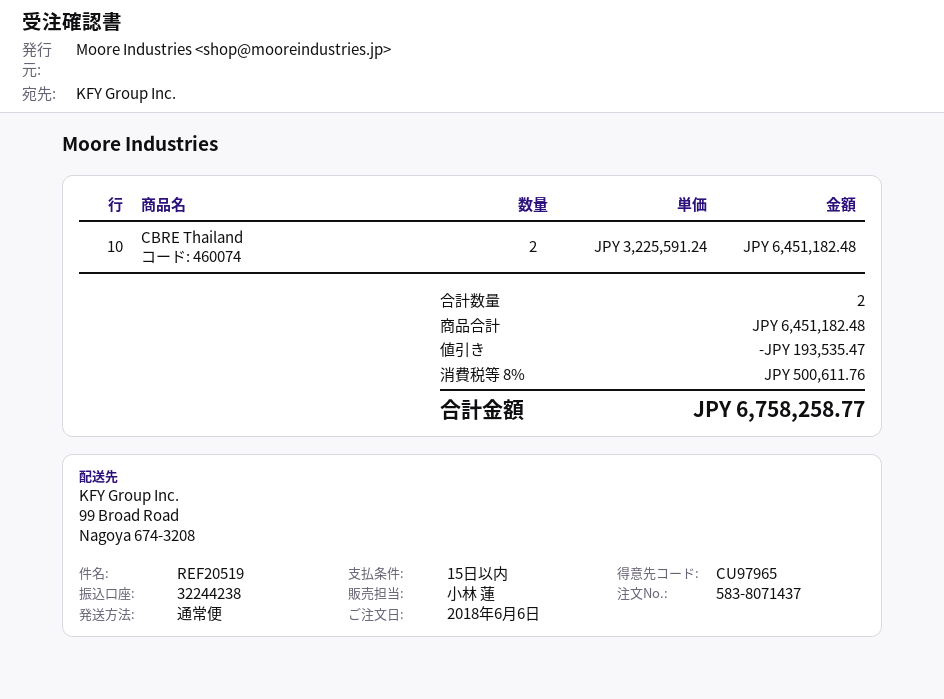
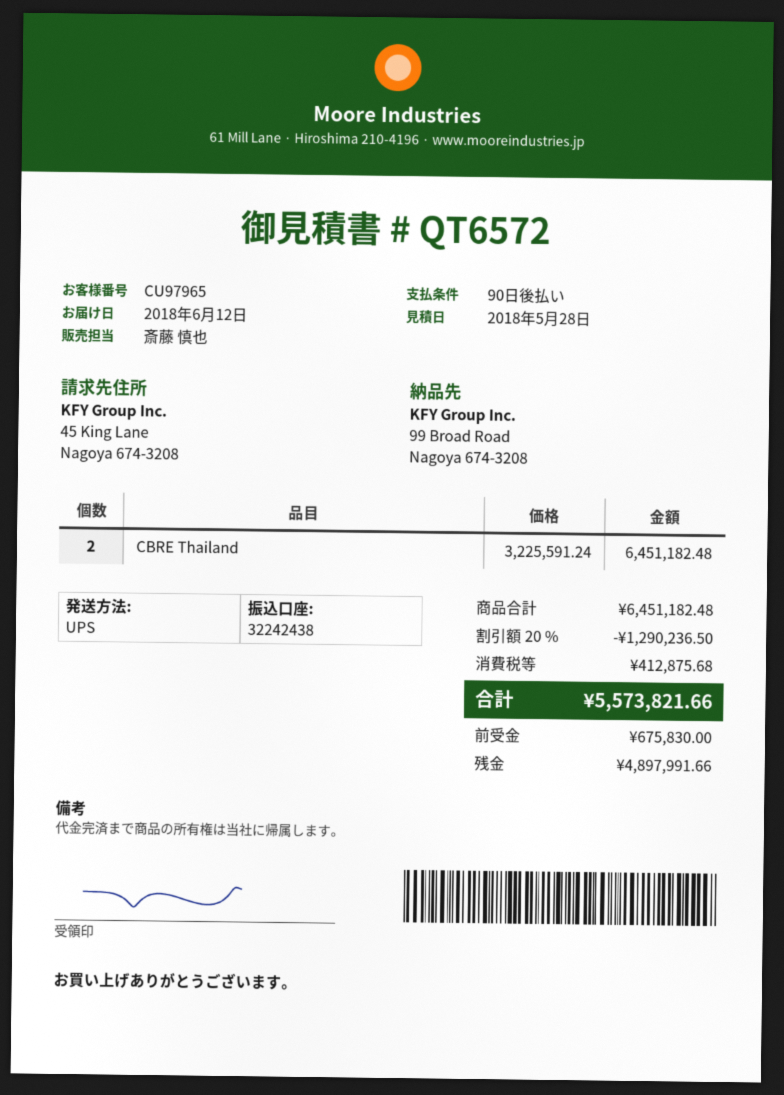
payment terms: 15 days -> 90 days
sales rep: 小林 蓮 -> 斎藤 慎也
bank account: 32244238 -> 32242438
shipping method: standard -> UPS
discount: 193535.47 -> 1290236.50
tax: 500611.76 -> 412875.68
total: 6758258.77 -> 5573821.66

